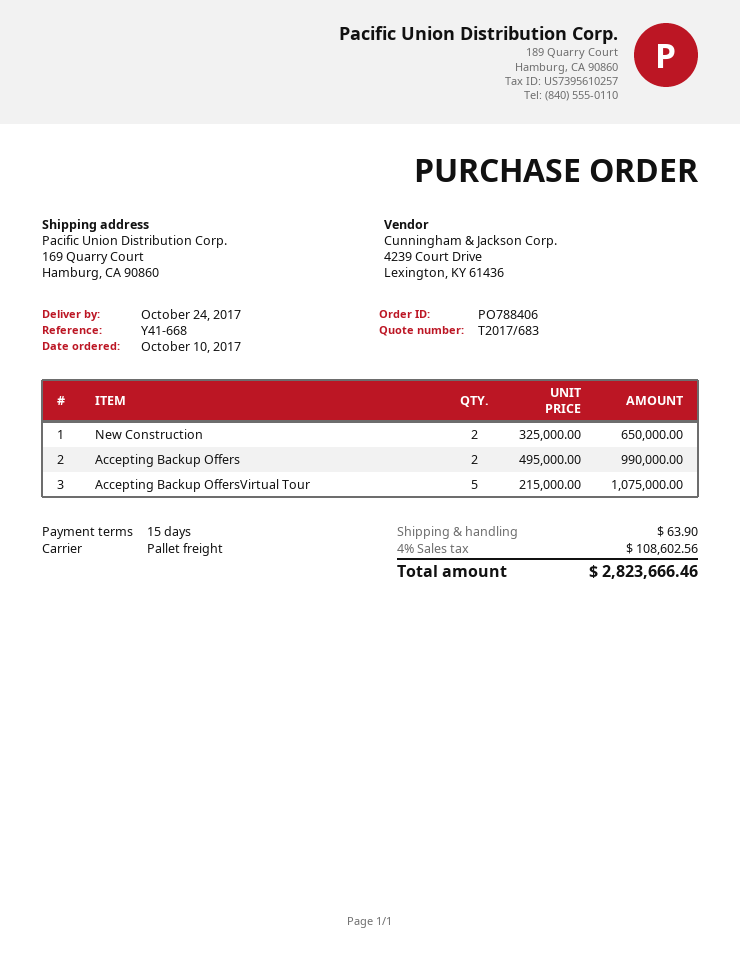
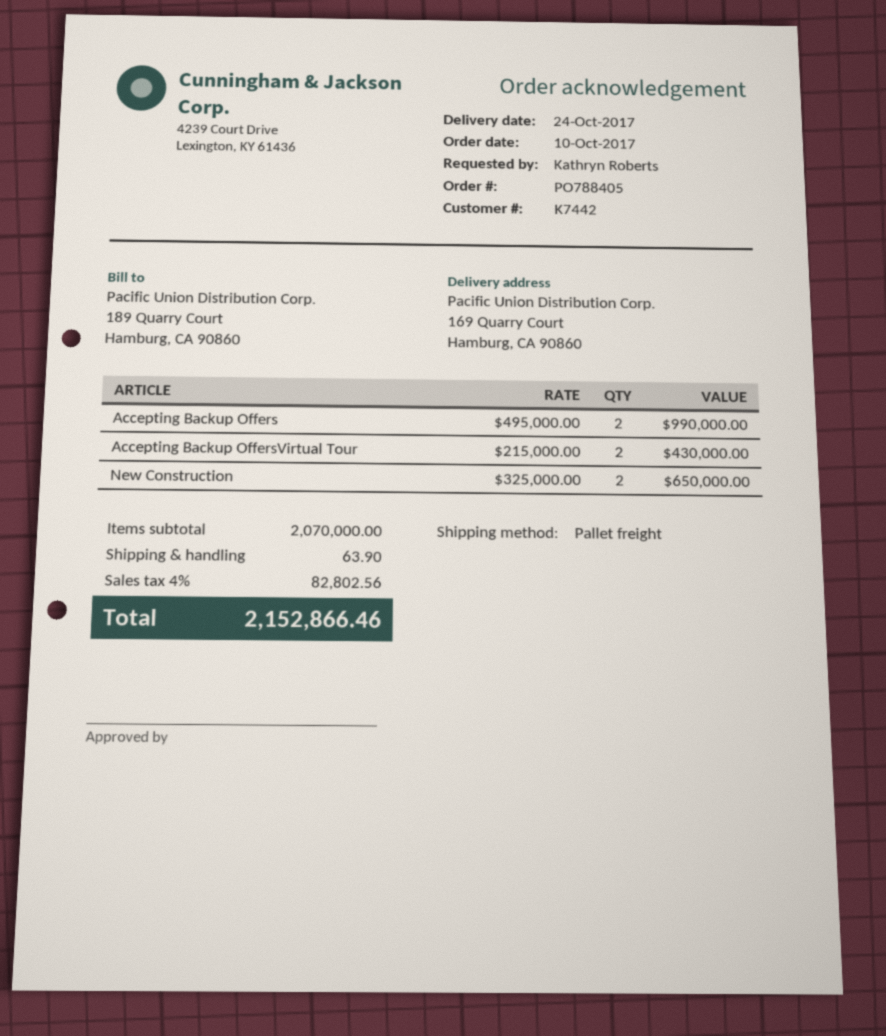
order number: PO788406 -> PO788405
Accepting Backup OffersVirtual Tour: 5 x 215000.00 = 1075000.00 -> 2 x 215000.00 = 430000.00
tax: 4% = 108602.56 -> 4% = 82802.56
total: 2823666.46 -> 2152866.46

